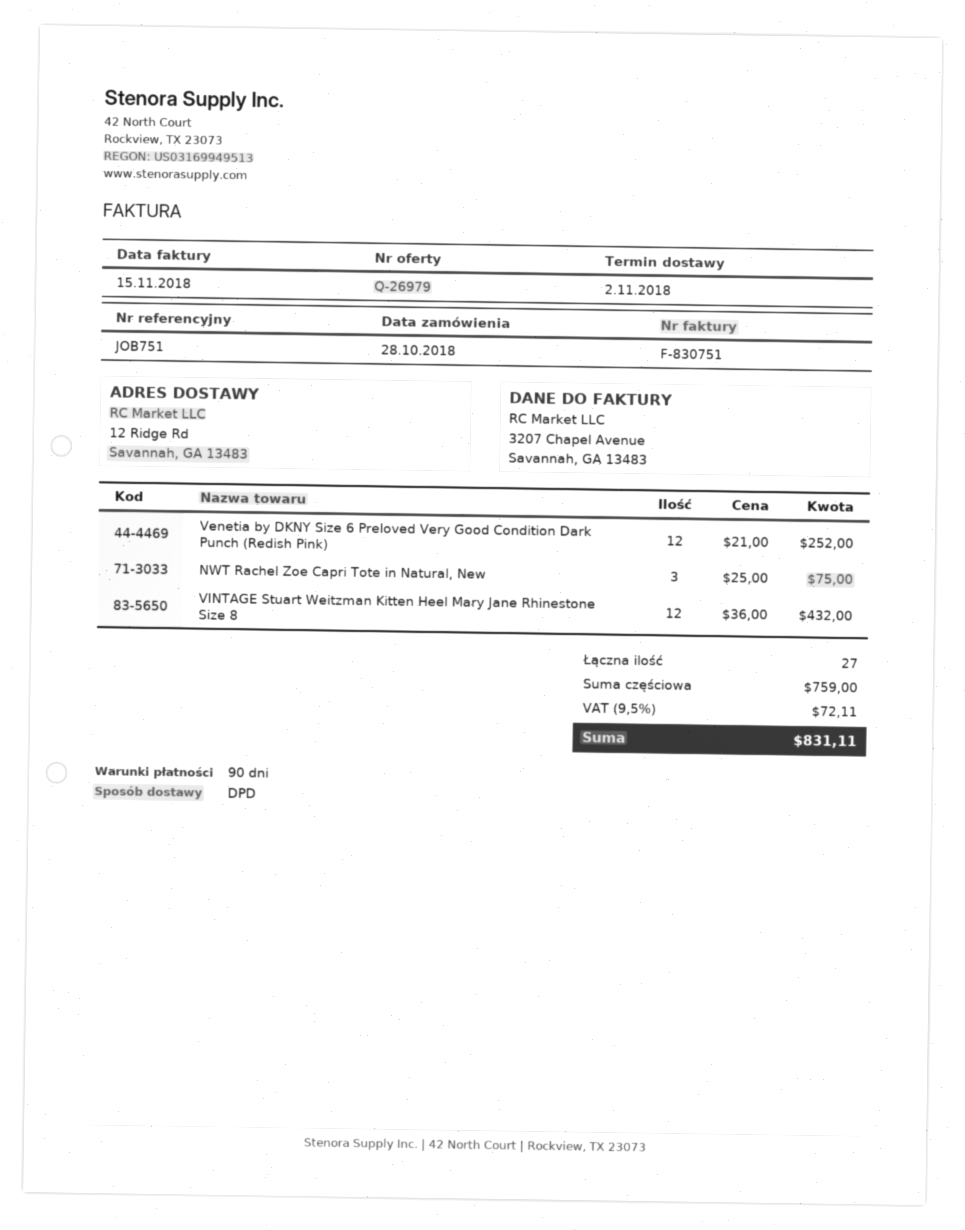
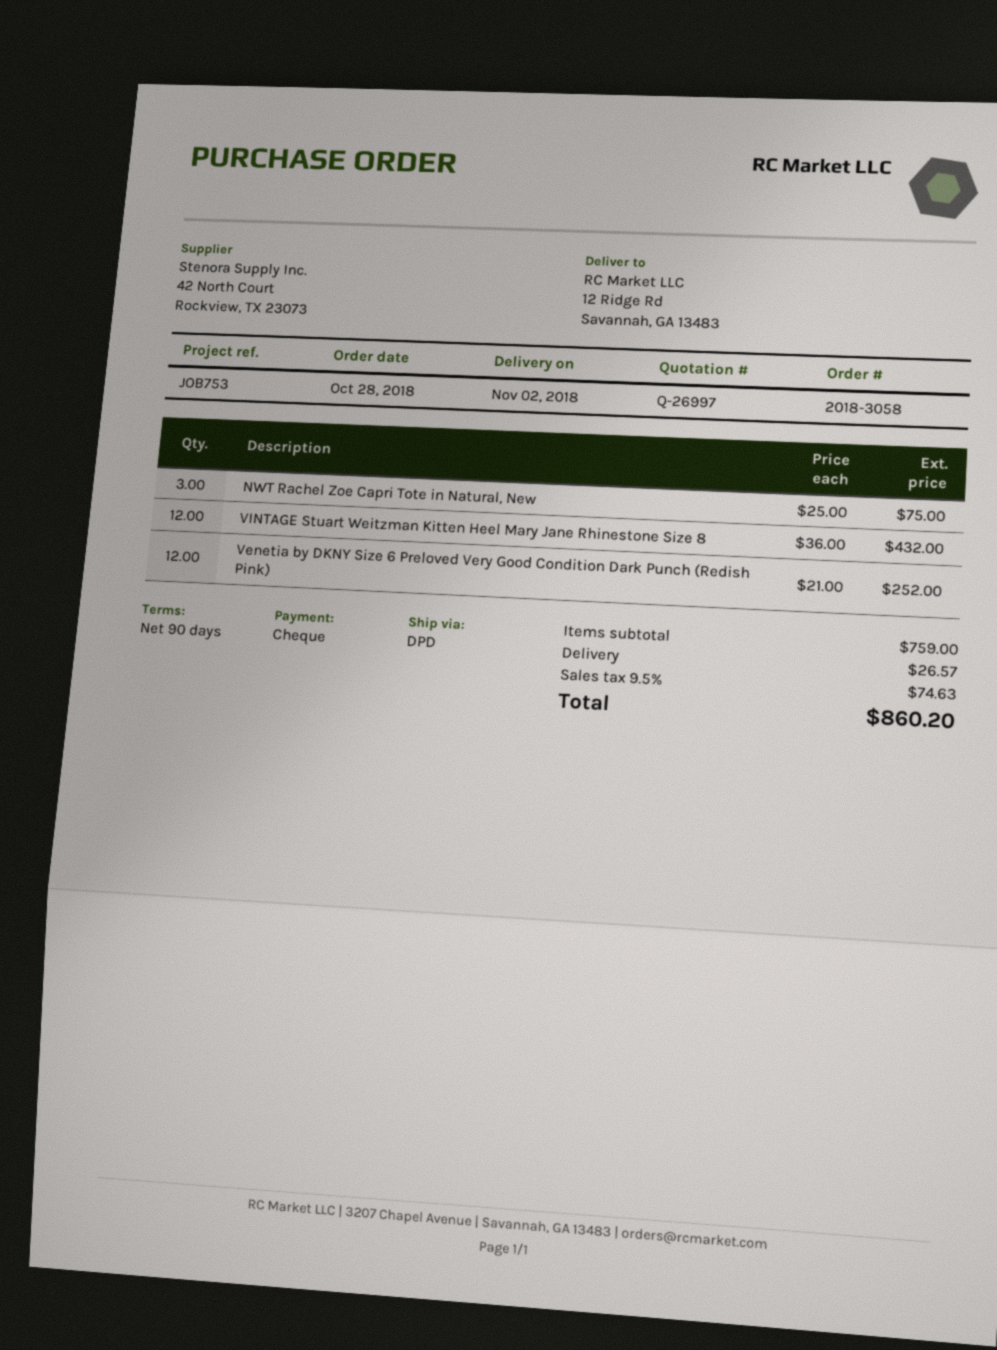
quote number: Q-26979 -> Q-26997
reference: JOB751 -> JOB753
shipping: none -> 26.57
tax: 9.5% = 72.11 -> 9.5% = 74.63
total: 831.11 -> 860.20

